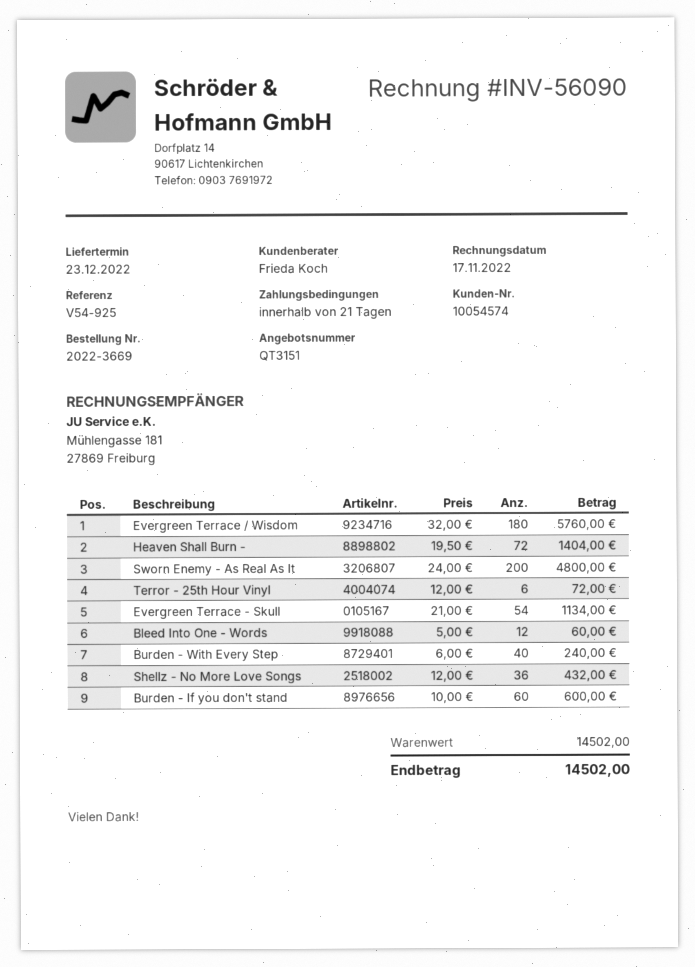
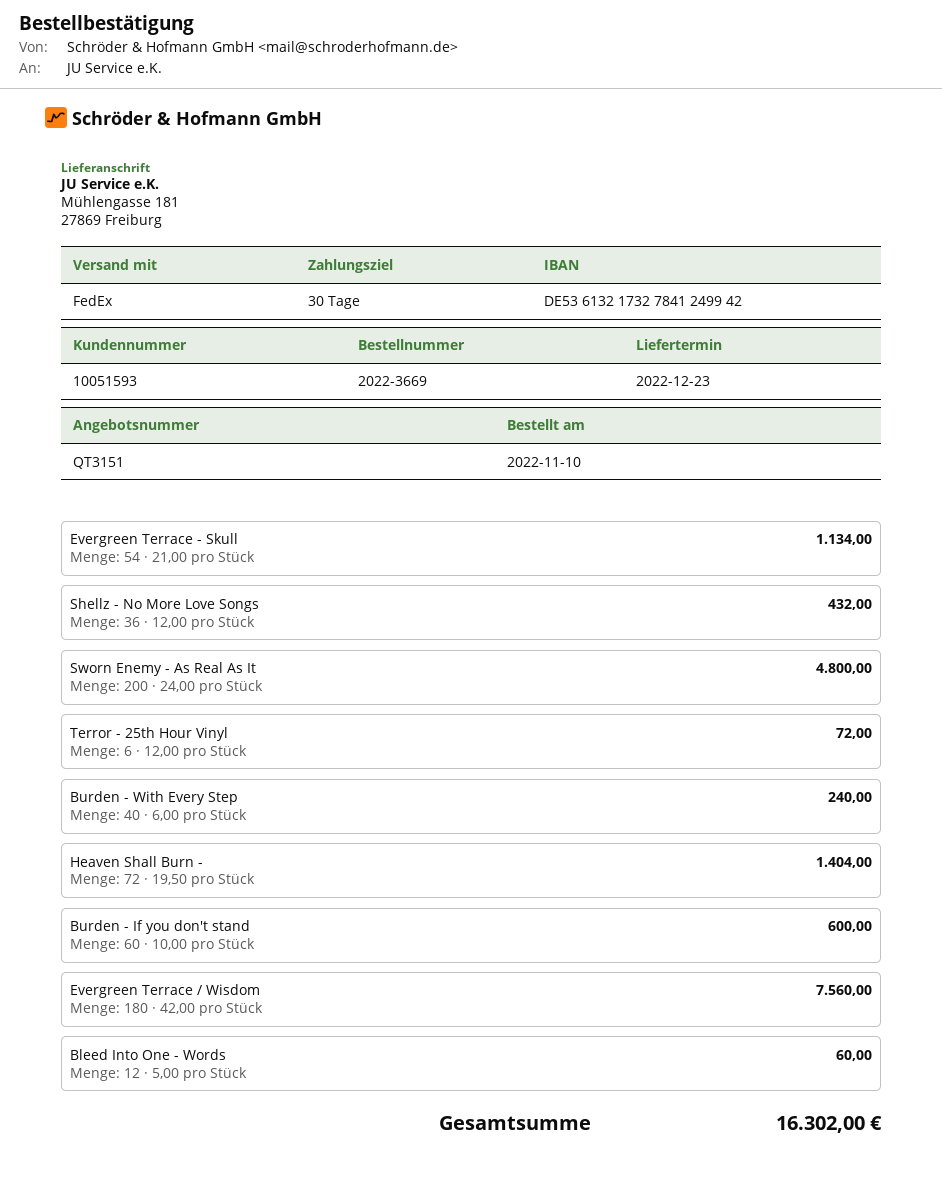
payment terms: 21 days -> 30 days
customer number: 10054574 -> 10051593
Evergreen Terrace / Wisdom: 180 x 32.00 = 5760.00 -> 180 x 42.00 = 7560.00
total: 14502.00 -> 16302.00

